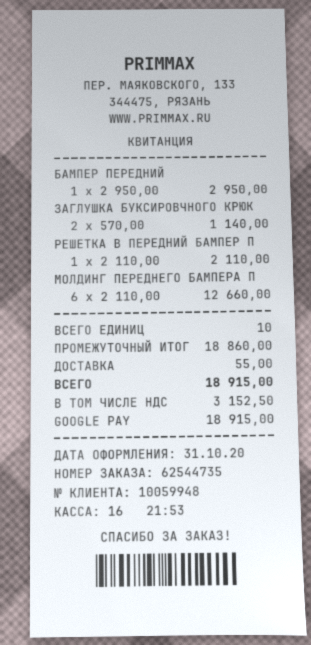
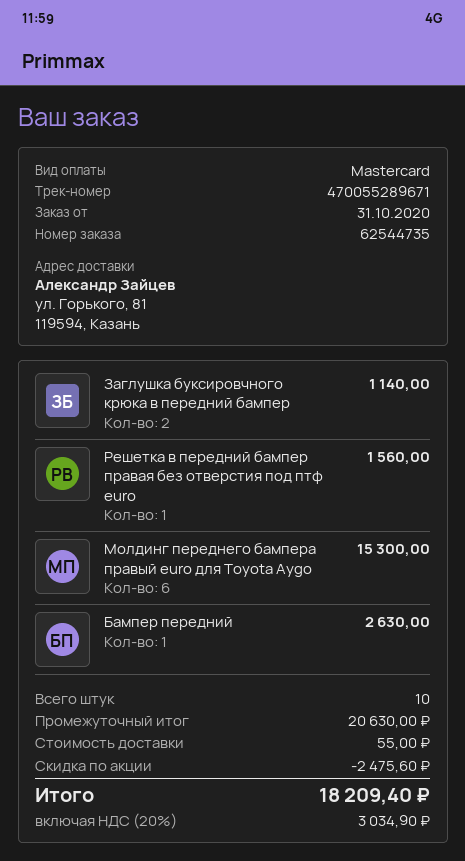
payment method: Google Pay -> Mastercard
БАМПЕР ПЕРЕДНИЙ: 1 for 2950.00 -> 1 for 2630.00
РЕШЕТКА В ПЕРЕДНИЙ БАМПЕР П: 1 for 2110.00 -> 1 for 1560.00
МОЛДИНГ ПЕРЕДНЕГО БАМПЕРА П: 6 for 12660.00 -> 6 for 15300.00
subtotal: 18860.00 -> 20630.00
discount: none -> 2475.60
tax: 3152.50 -> 3034.90
total: 18915.00 -> 18209.40

